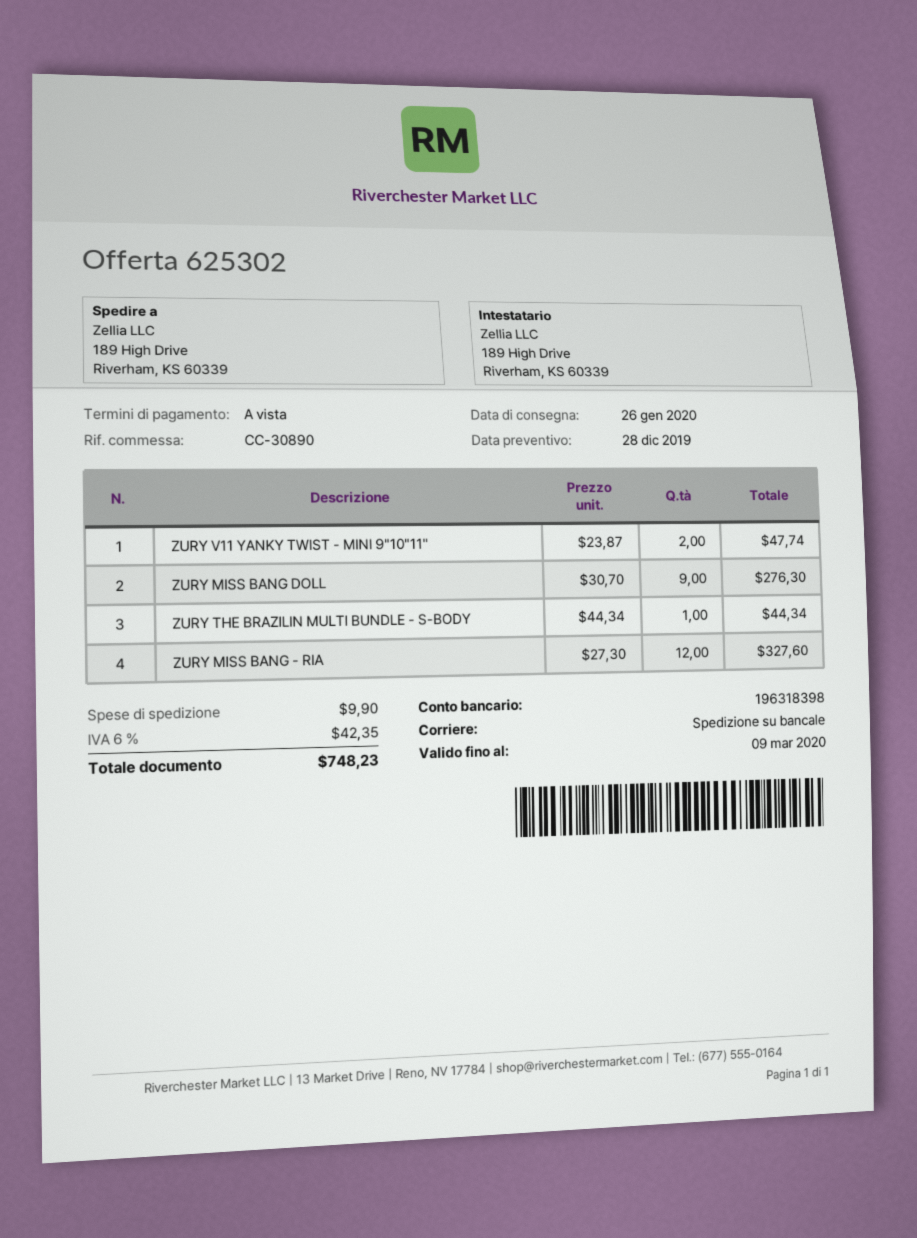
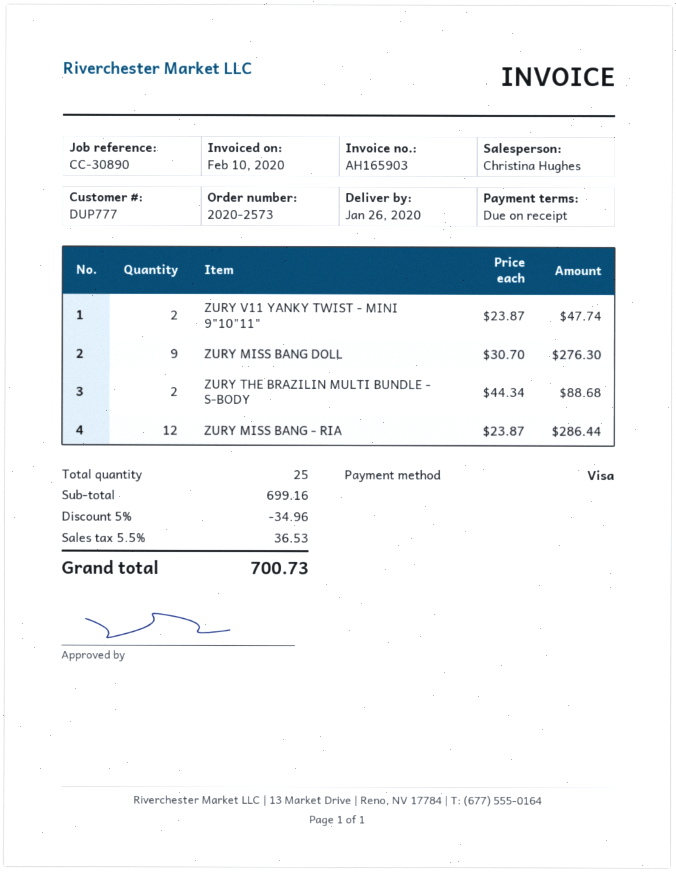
ZURY THE BRAZILIN MULTI BUNDLE - S-BODY: 1 x 44.34 = 44.34 -> 2 x 44.34 = 88.68
ZURY MISS BANG - RIA: 12 x 27.30 = 327.60 -> 12 x 23.87 = 286.44
discount: none -> 5% = 34.96
shipping: 9.90 -> none
tax: 6% = 42.35 -> 5.5% = 36.53
total: 748.23 -> 700.73

